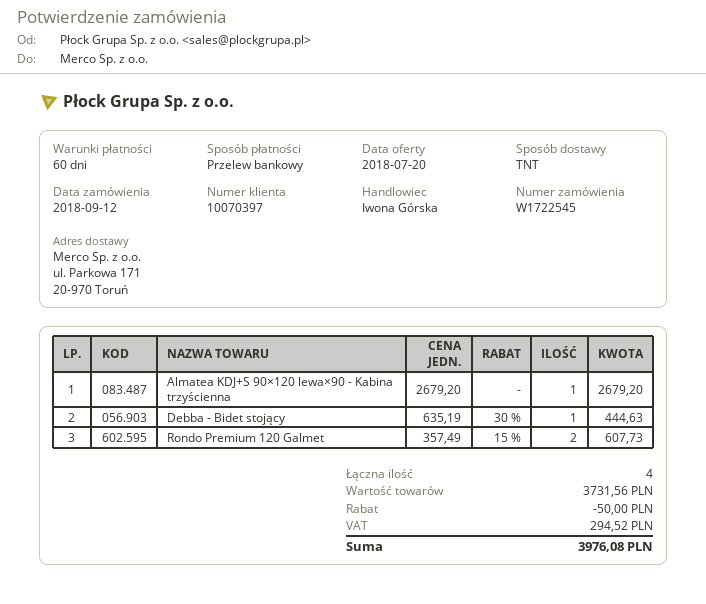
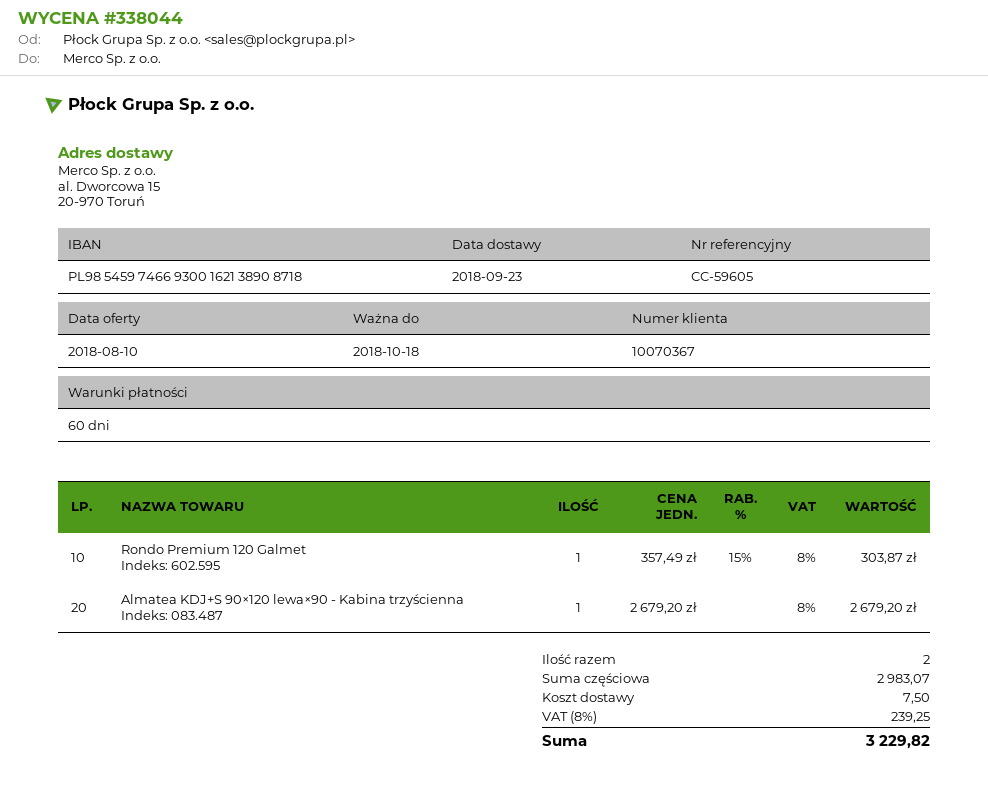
quote date: 2018-07-20 -> 2018-08-10
customer number: 10070397 -> 10070367
ship to: ul. Parkowa 171, 20-970 Toruń -> al. Dworcowa 15, 20-970 Toruń
Debba - Bidet stojący: 1 x 635.19 - 30% = 444.63 -> none
Rondo Premium 120 Galmet: 2 x 357.49 - 15% = 607.73 -> 1 x 357.49 - 15% = 303.87
total quantity: 4 -> 2
subtotal: 3731.56 -> 2983.07
discount: 50.00 -> none
shipping: none -> 7.50
tax: 294.52 -> 239.25
total: 3976.08 -> 3229.82

